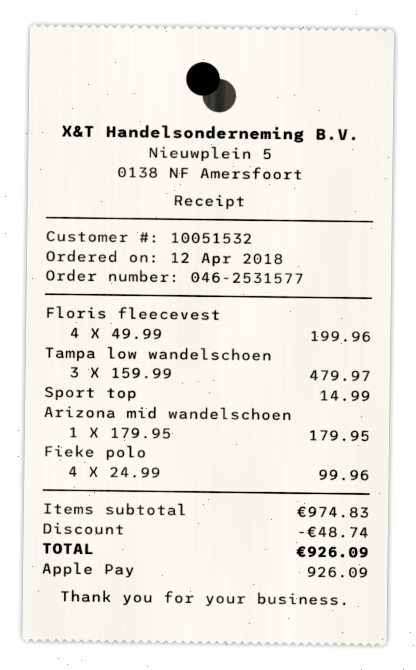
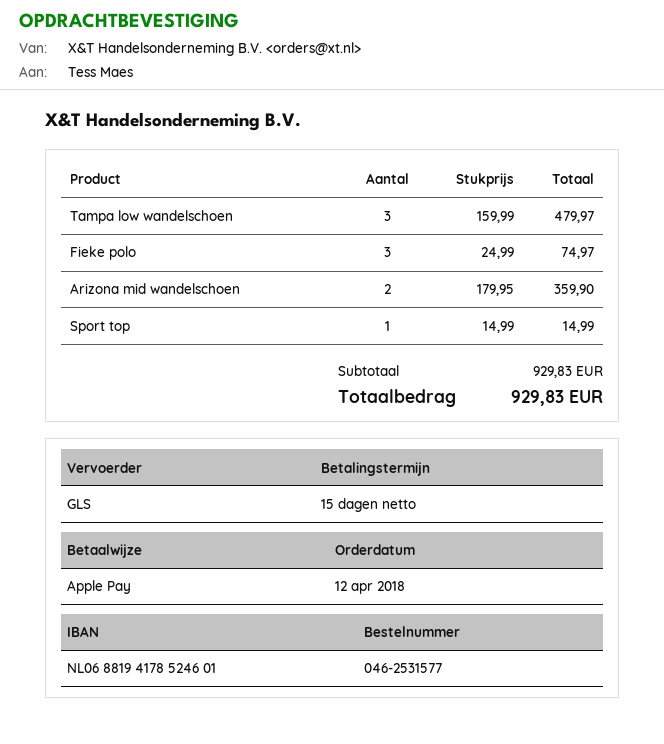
Floris fleecevest: 4 x 49.99 = 199.96 -> none
Arizona mid wandelschoen: 1 x 179.95 = 179.95 -> 2 x 179.95 = 359.90
Fieke polo: 4 x 24.99 = 99.96 -> 3 x 24.99 = 74.97
subtotal: 974.83 -> 929.83
discount: 48.74 -> none
total: 926.09 -> 929.83

